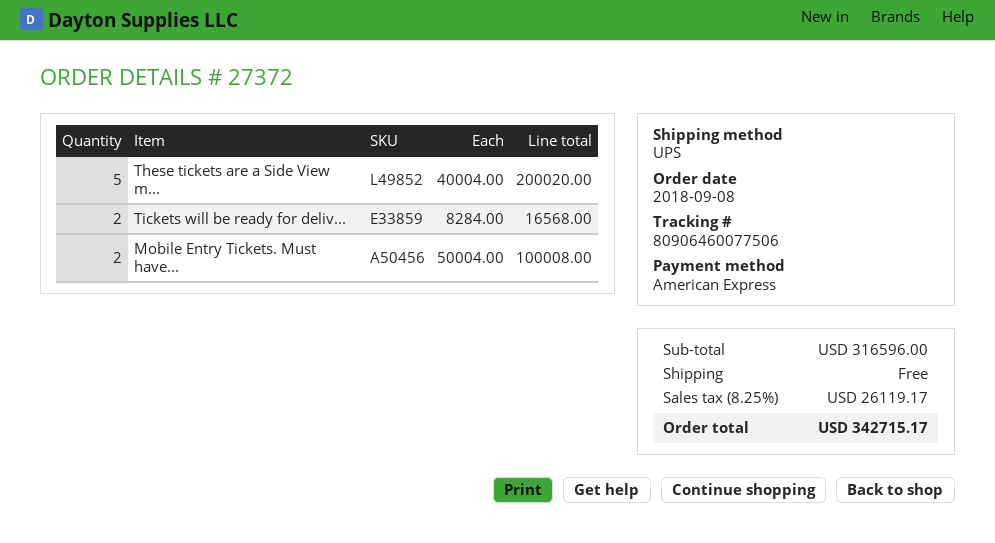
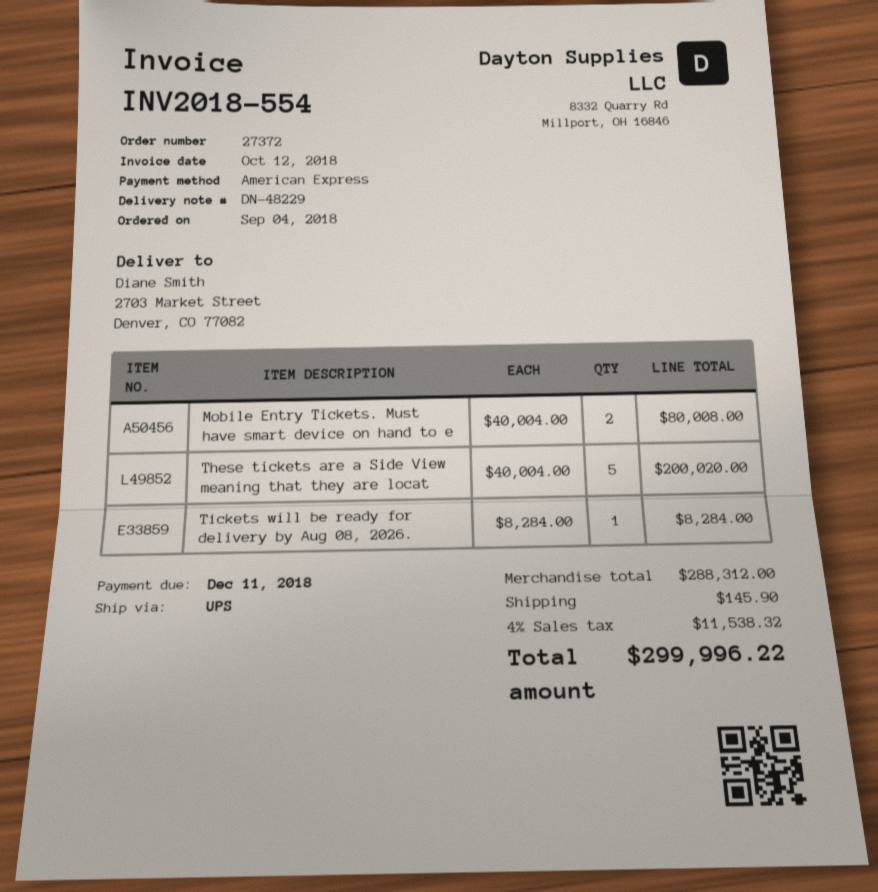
order date: 2018-09-08 -> 2018-09-04
Tickets will be ready for deliv...: 2 x 8284.00 = 16568.00 -> 1 x 8284.00 = 8284.00
Mobile Entry Tickets. Must have...: 2 x 50004.00 = 100008.00 -> 2 x 40004.00 = 80008.00
subtotal: 316596.00 -> 288312.00
shipping: 0.00 -> 145.90
tax: 8.25% = 26119.17 -> 4% = 11538.32
total: 342715.17 -> 299996.22

